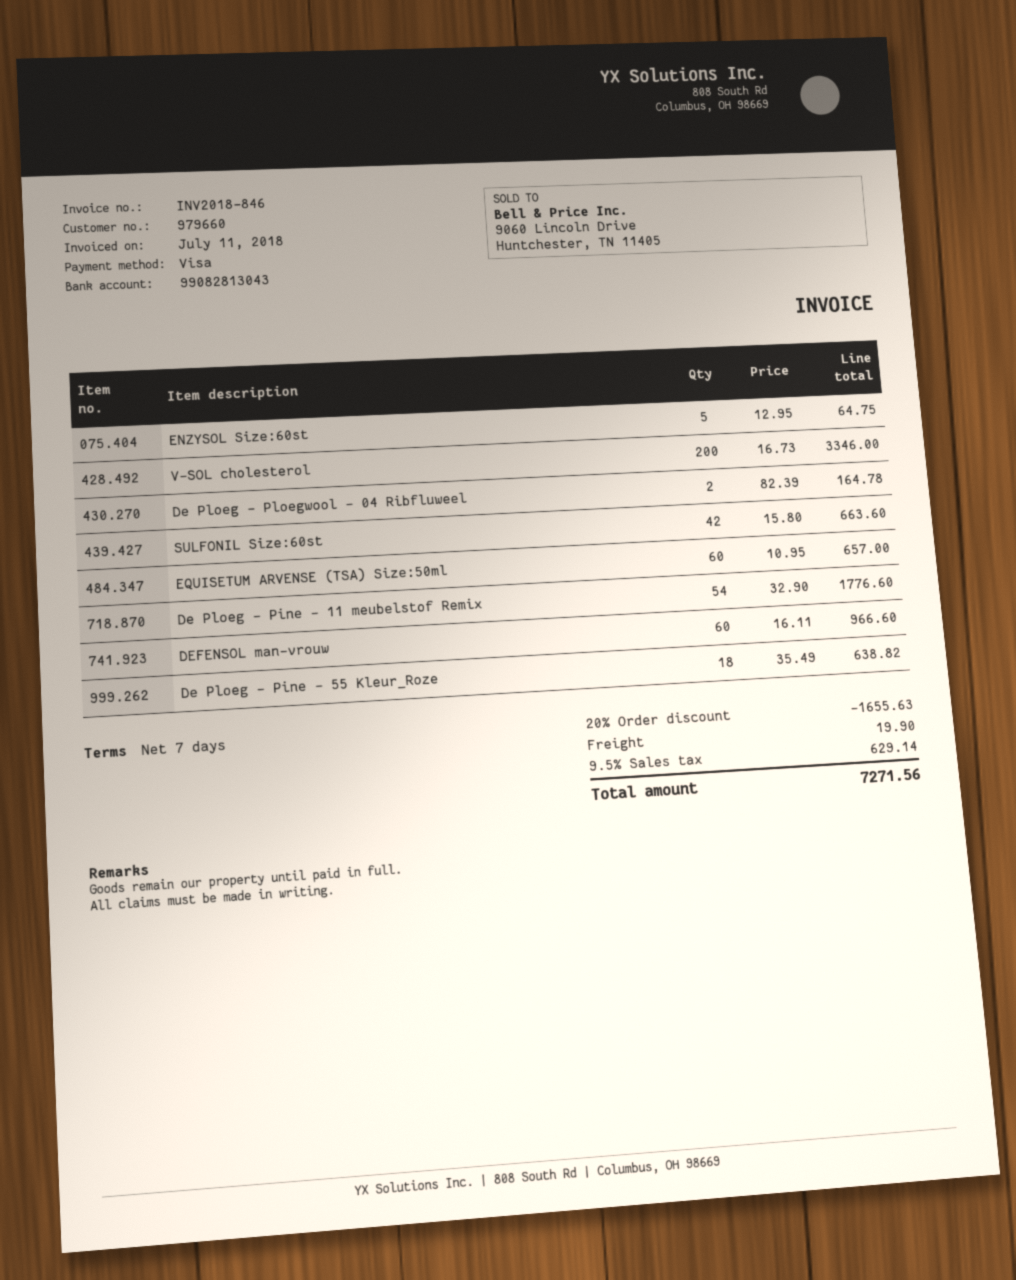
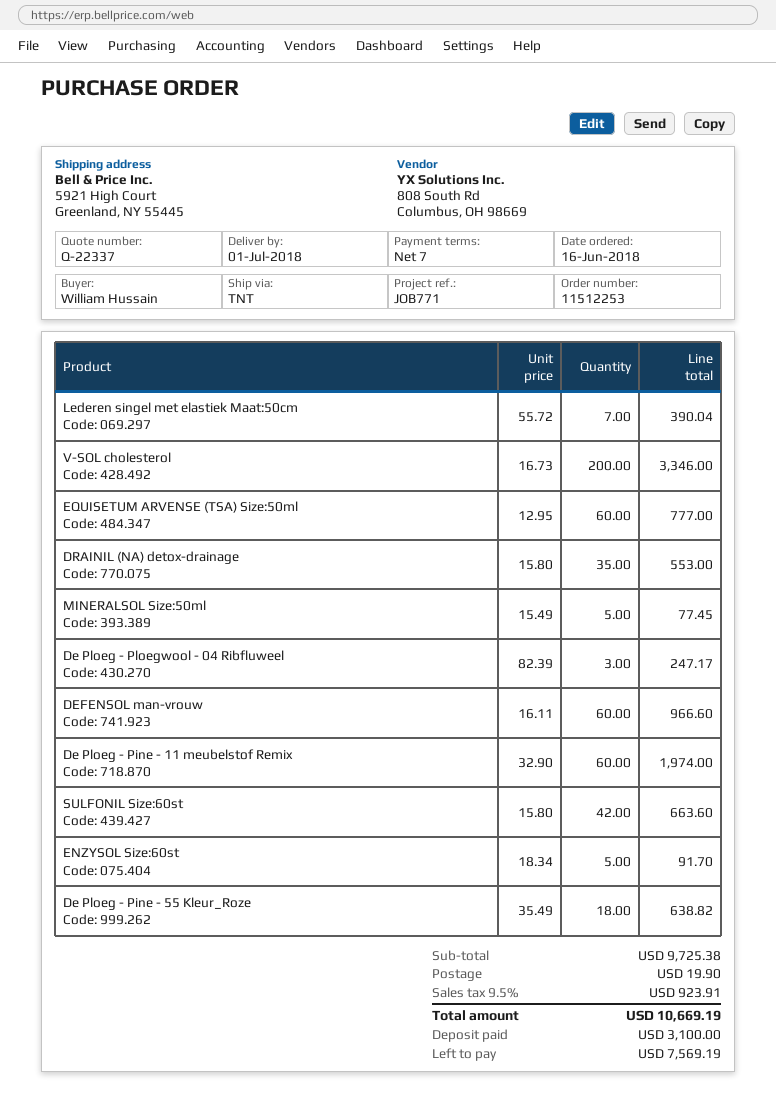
ENZYSOL Size:60st: 5 x 12.95 = 64.75 -> 5 x 18.34 = 91.70
De Ploeg - Ploegwool - 04 Ribfluweel: 2 x 82.39 = 164.78 -> 3 x 82.39 = 247.17
EQUISETUM ARVENSE (TSA) Size:50ml: 60 x 10.95 = 657.00 -> 60 x 12.95 = 777.00
De Ploeg - Pine - 11 meubelstof Remix: 54 x 32.90 = 1776.60 -> 60 x 32.90 = 1974.00
Lederen singel met elastiek Maat:50cm: none -> 7 x 55.72 = 390.04
DRAINIL (NA) detox-drainage: none -> 35 x 15.80 = 553.00
MINERALSOL Size:50ml: none -> 5 x 15.49 = 77.45
discount: 20% = 1655.63 -> none
tax: 9.5% = 629.14 -> 9.5% = 923.91
total: 7271.56 -> 10669.19

